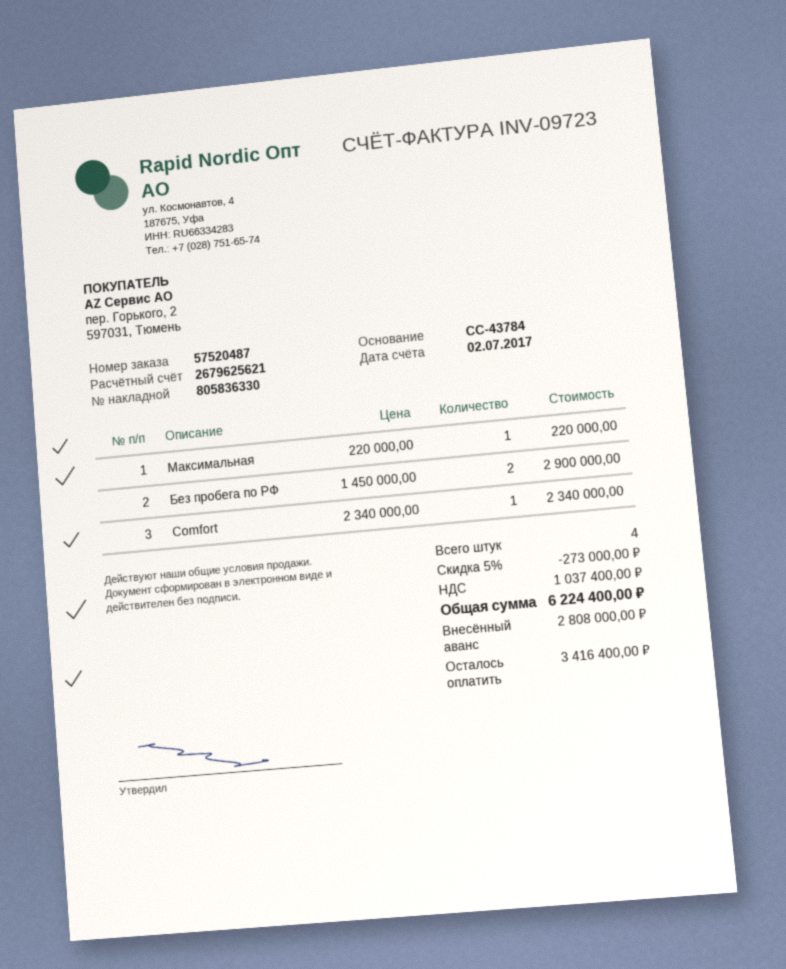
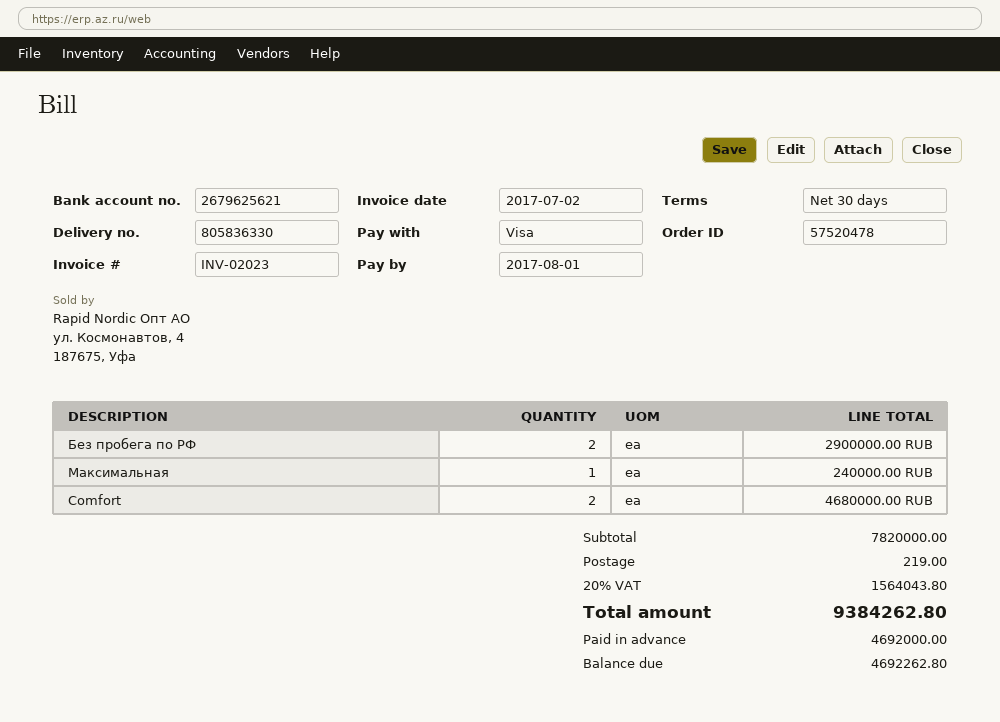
order number: 57520487 -> 57520478
invoice number: INV-09723 -> INV-02023
Максимальная: 1 for 220000.00 -> 1 for 240000.00
Comfort: 1 for 2340000.00 -> 2 for 4680000.00
discount: 5% = 273000.00 -> none
shipping: none -> 219.00
tax: 1037400.00 -> 1564043.80
total: 6224400.00 -> 9384262.80
deposit: 2808000.00 -> 4692000.00
balance: 3416400.00 -> 4692262.80

